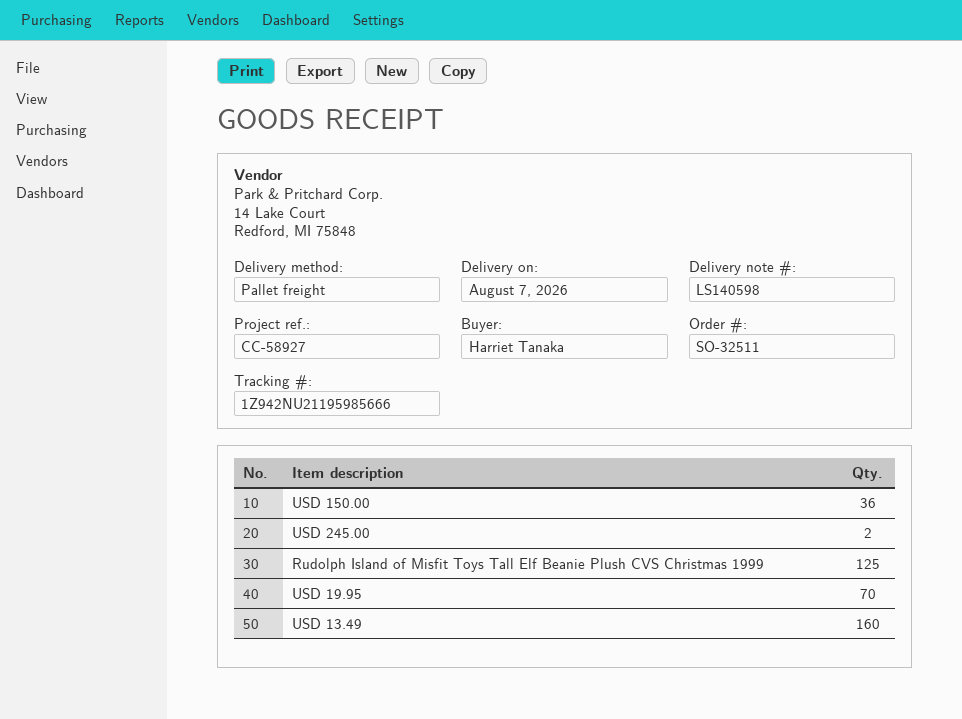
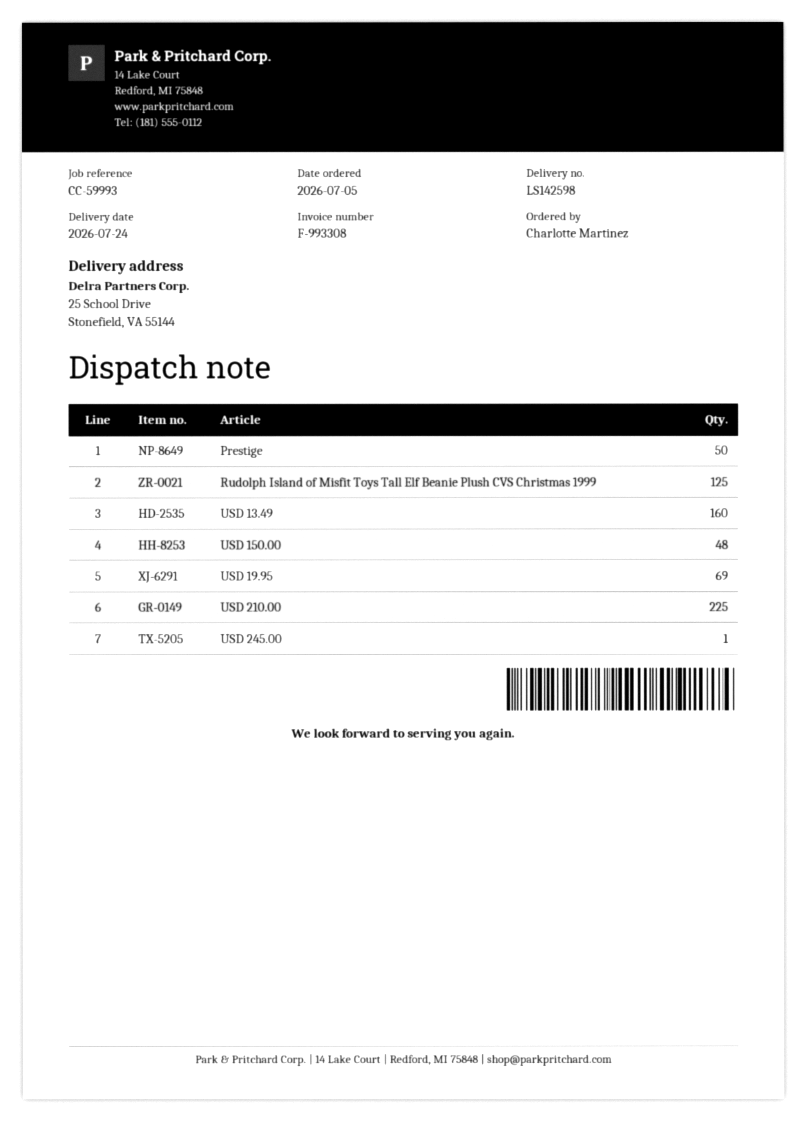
delivery note number: LS140598 -> LS142598
delivery date: 2026-08-07 -> 2026-07-24
reference: CC-58927 -> CC-59993
ordered by: Harriet Tanaka -> Charlotte Martinez
USD 150.00: 36 -> 48
USD 245.00: 2 -> 1
USD 19.95: 70 -> 69
Prestige: none -> 50
USD 210.00: none -> 225

